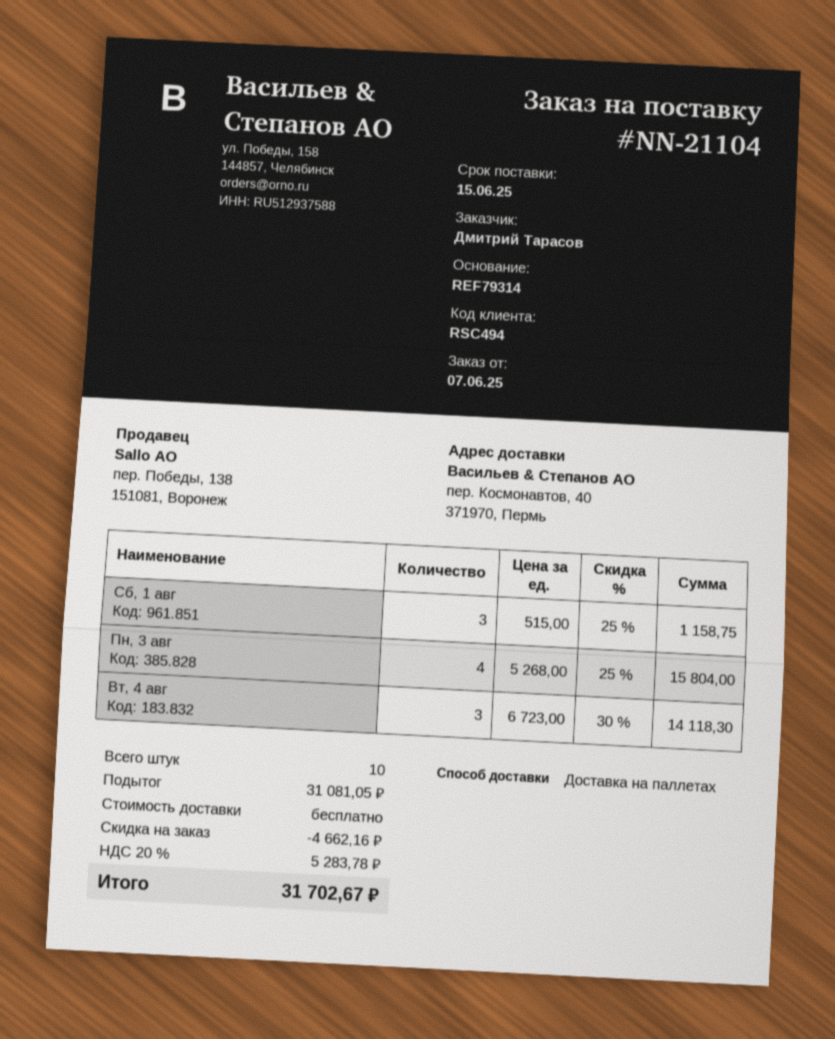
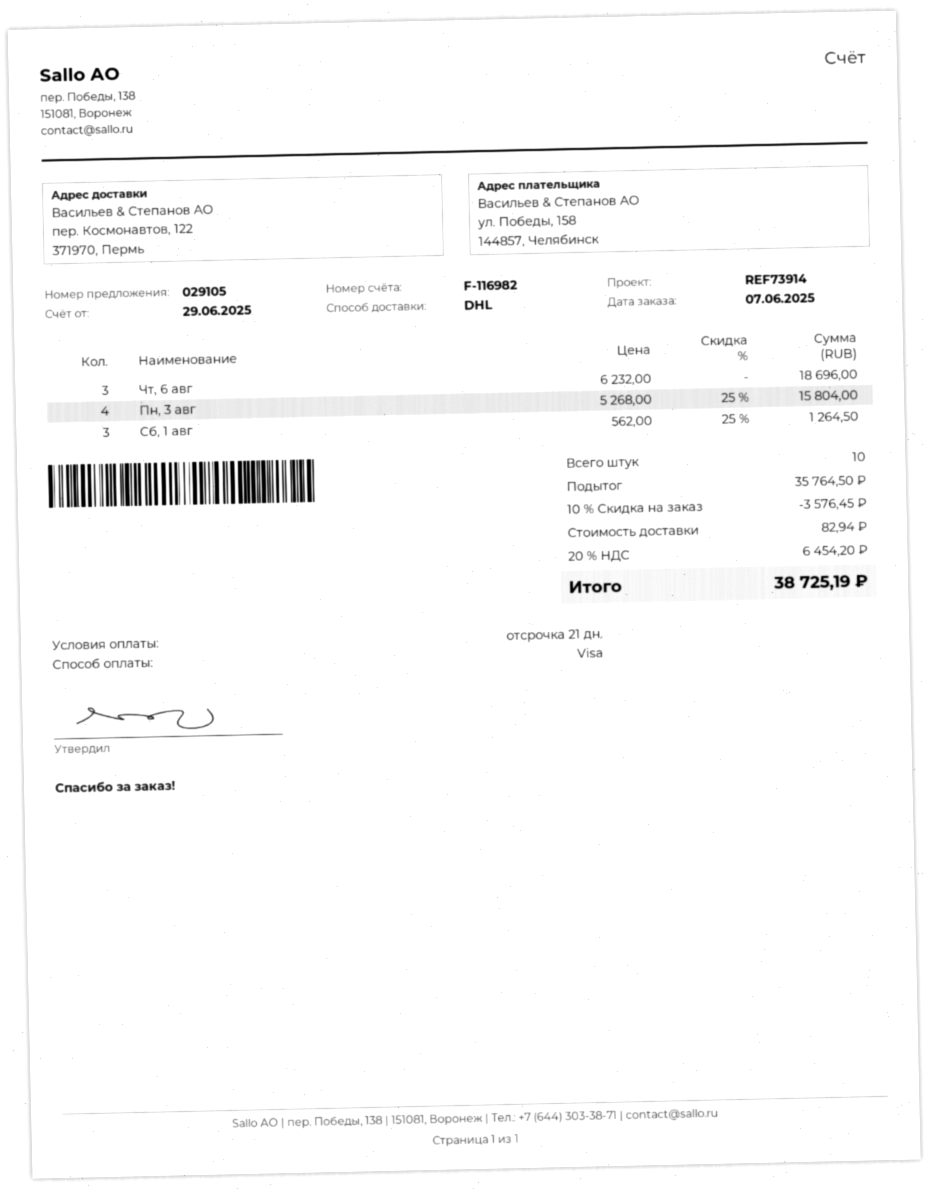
reference: REF79314 -> REF73914
shipping method: pallet freight -> DHL
ship to: пер. Космонавтов, 40, 371970, Пермь -> пер. Космонавтов, 122, 371970, Пермь
Сб, 1 авг: 3 x 515.00 - 25% = 1158.75 -> 3 x 562.00 - 25% = 1264.50
Вт, 4 авг: 3 x 6723.00 - 30% = 14118.30 -> none
Чт, 6 авг: none -> 3 x 6232.00 = 18696.00
subtotal: 31081.05 -> 35764.50
discount: 4662.16 -> 3576.45
shipping: 0.00 -> 82.94
tax: 20% = 5283.78 -> 20% = 6454.20
total: 31702.67 -> 38725.19

